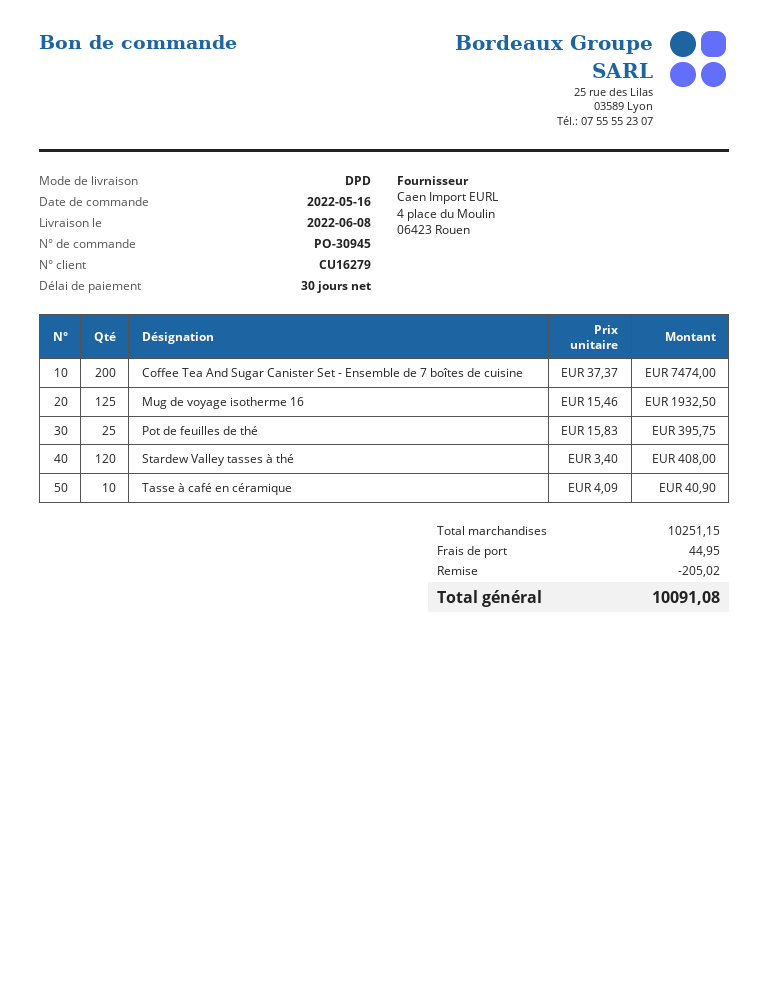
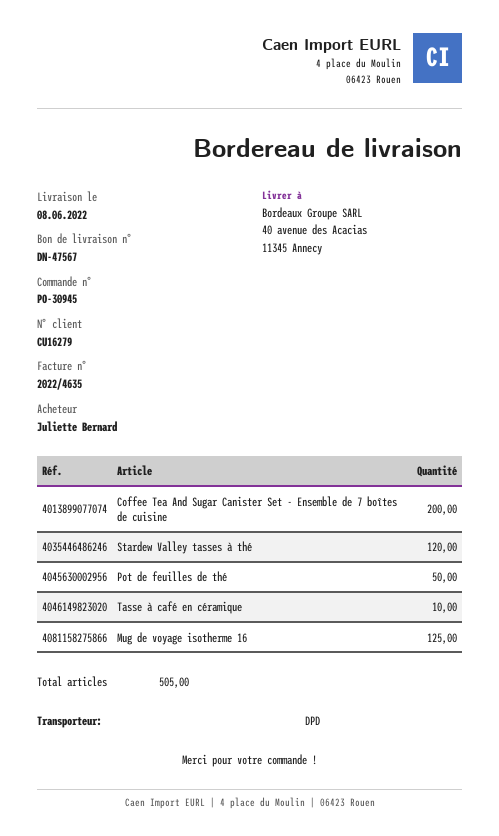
Pot de feuilles de thé: 25 -> 50

